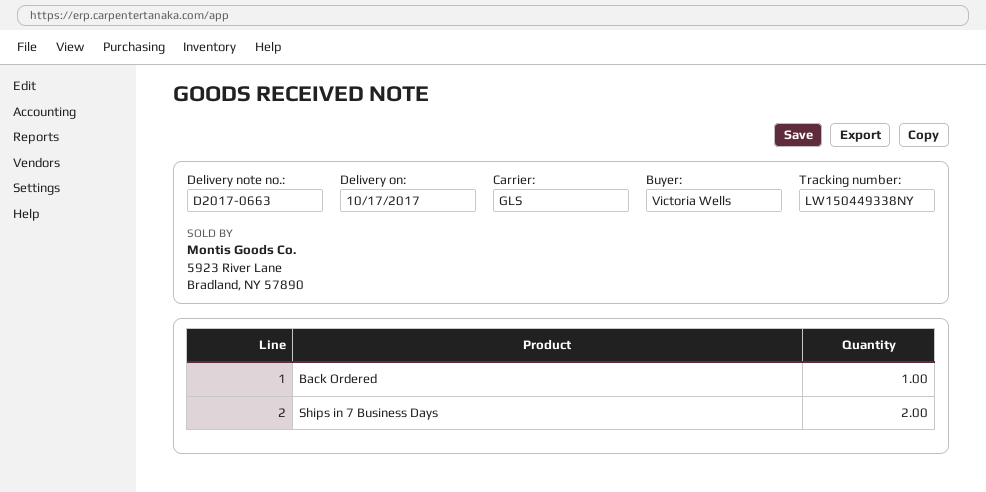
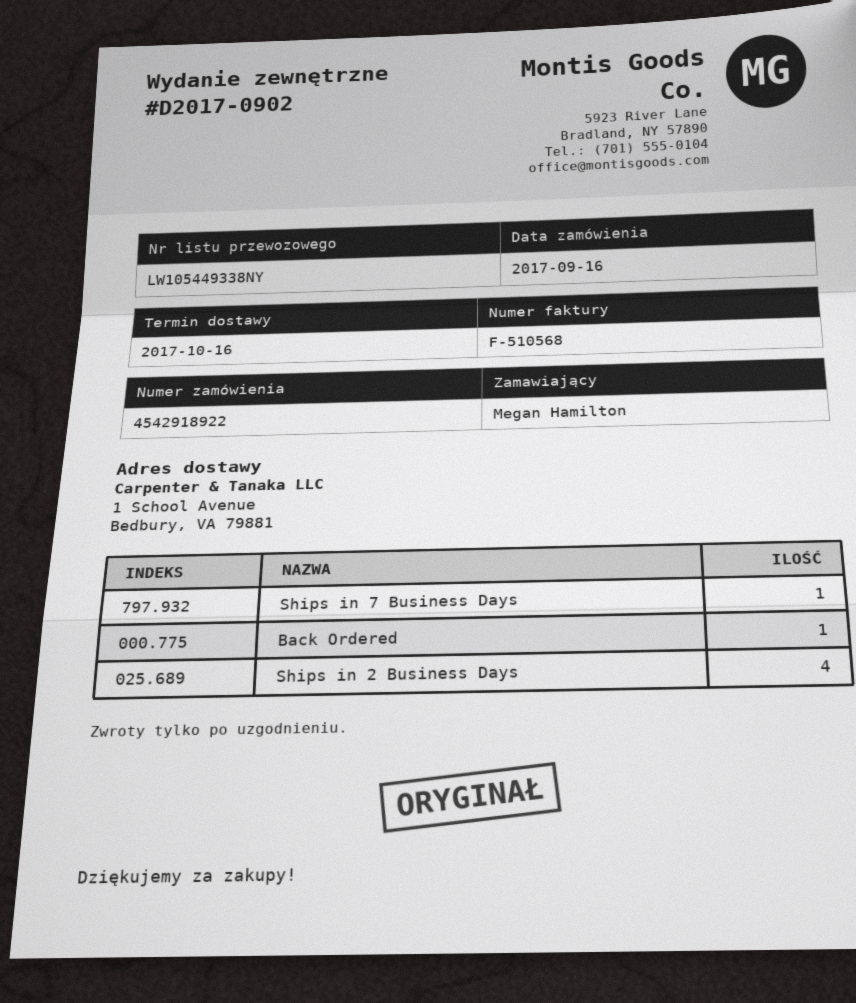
delivery note number: D2017-0663 -> D2017-0902
delivery date: 2017-10-17 -> 2017-10-16
ordered by: Victoria Wells -> Megan Hamilton
tracking number: LW150449338NY -> LW105449338NY
Ships in 7 Business Days: 2 -> 1
Ships in 2 Business Days: none -> 4

